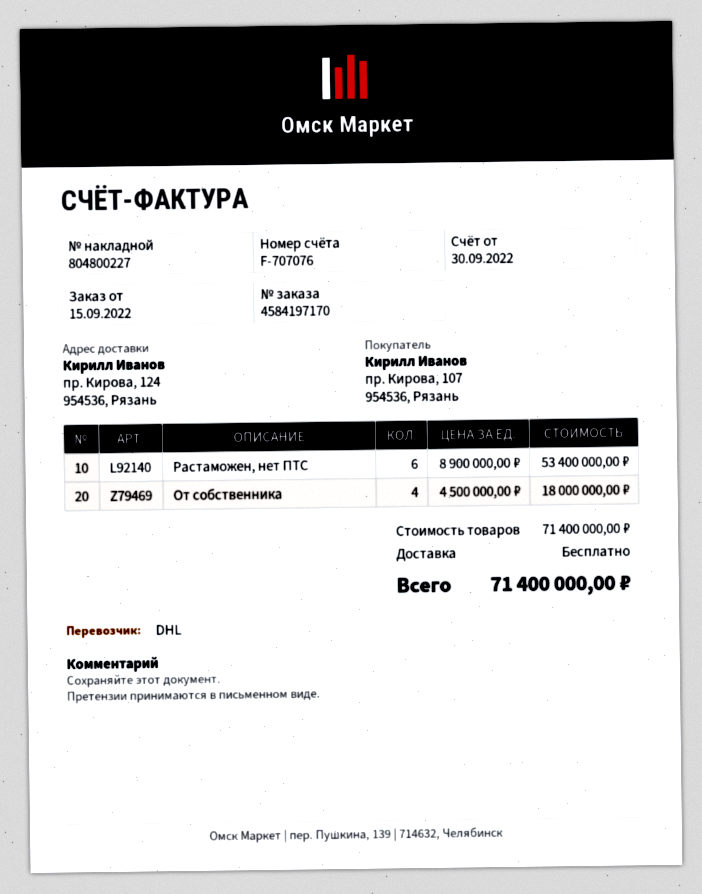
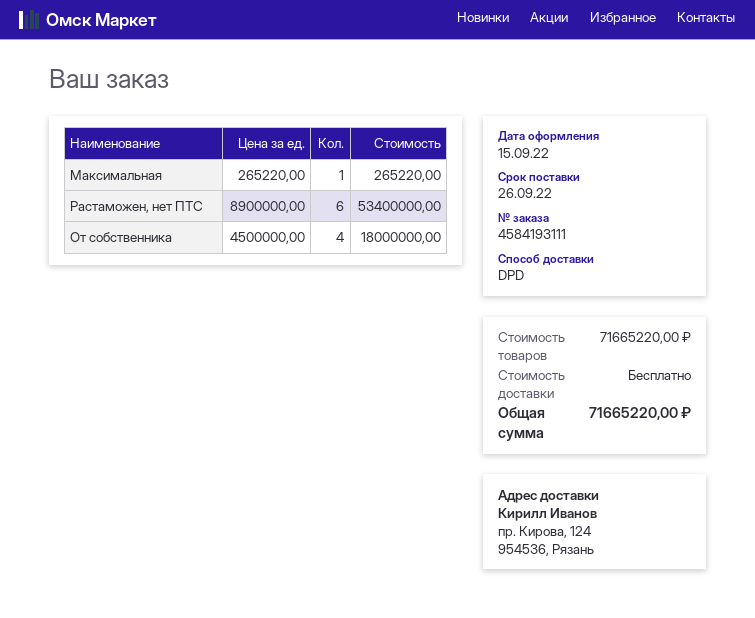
order number: 4584197170 -> 4584193111
shipping method: DHL -> DPD
Максимальная: none -> 1 x 265220.00 = 265220.00
subtotal: 71400000.00 -> 71665220.00
total: 71400000.00 -> 71665220.00

